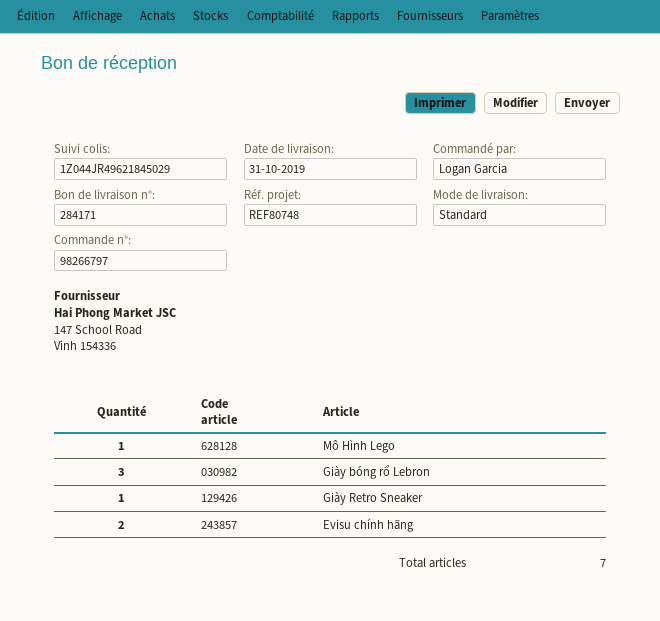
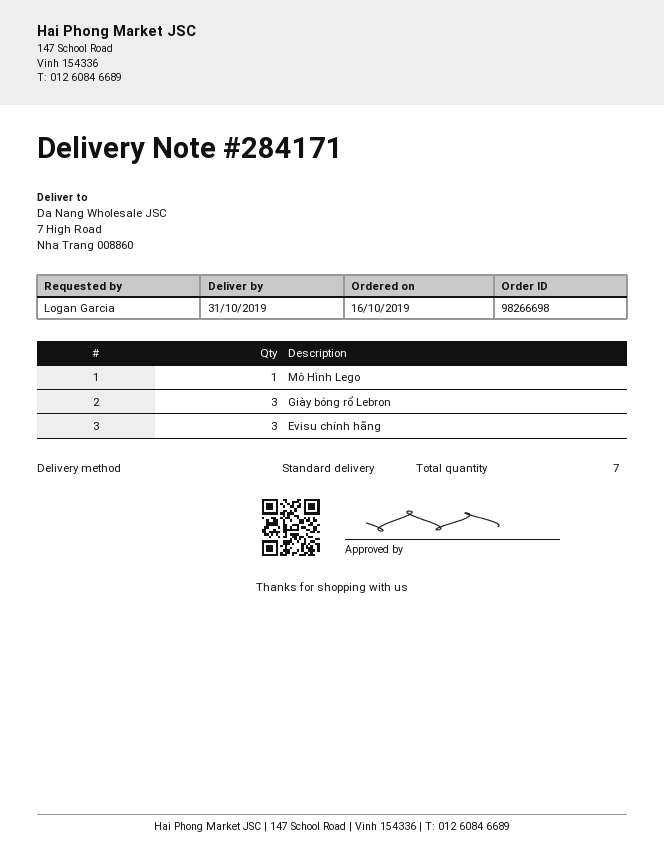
order number: 98266797 -> 98266698
Giày Retro Sneaker: 1 -> none
Evisu chính hãng: 2 -> 3

